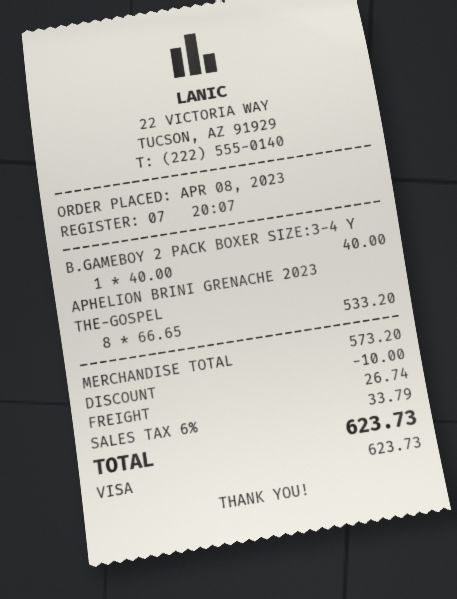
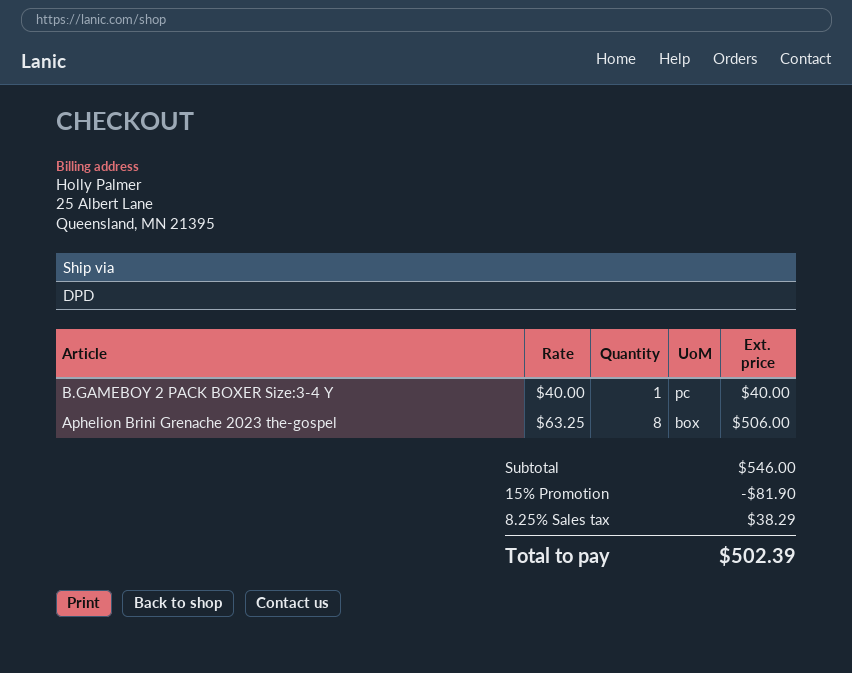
APHELION BRINI GRENACHE 2023 THE-GOSPEL: 8 x 66.65 = 533.20 -> 8 x 63.25 = 506.00
subtotal: 573.20 -> 546.00
discount: 10.00 -> 81.90
shipping: 26.74 -> none
tax: 6% = 33.79 -> 8.25% = 38.29
total: 623.73 -> 502.39

